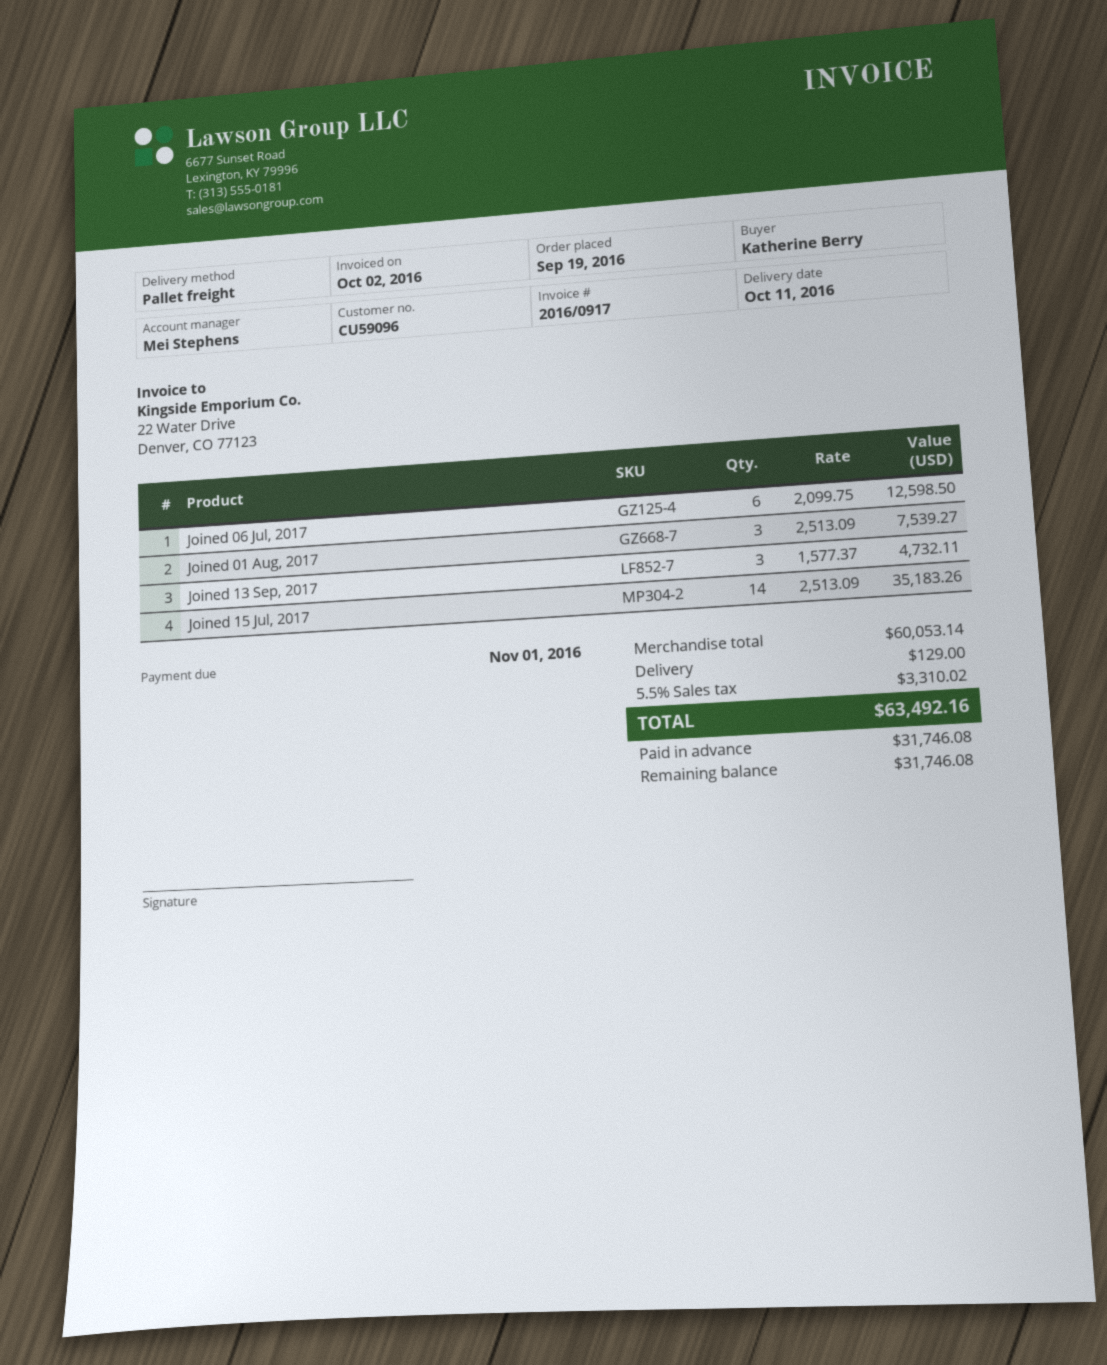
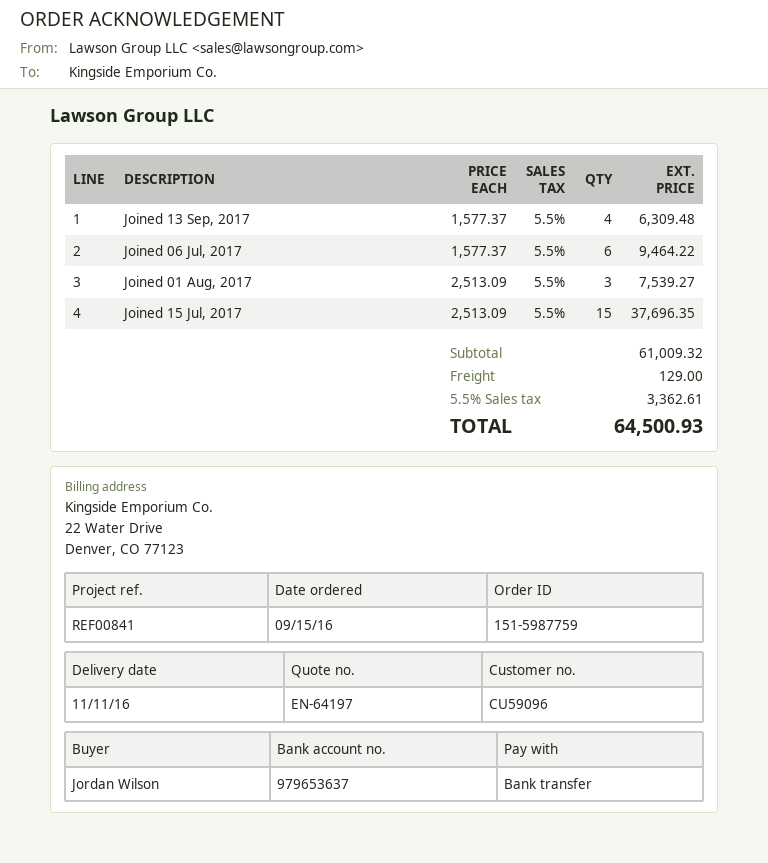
order date: 2016-09-19 -> 2016-09-15
delivery date: 2016-10-11 -> 2016-11-11
ordered by: Katherine Berry -> Jordan Wilson
Joined 06 Jul, 2017: 6 x 2099.75 = 12598.50 -> 6 x 1577.37 = 9464.22
Joined 13 Sep, 2017: 3 x 1577.37 = 4732.11 -> 4 x 1577.37 = 6309.48
Joined 15 Jul, 2017: 14 x 2513.09 = 35183.26 -> 15 x 2513.09 = 37696.35
subtotal: 60053.14 -> 61009.32
tax: 5.5% = 3310.02 -> 5.5% = 3362.61
total: 63492.16 -> 64500.93

